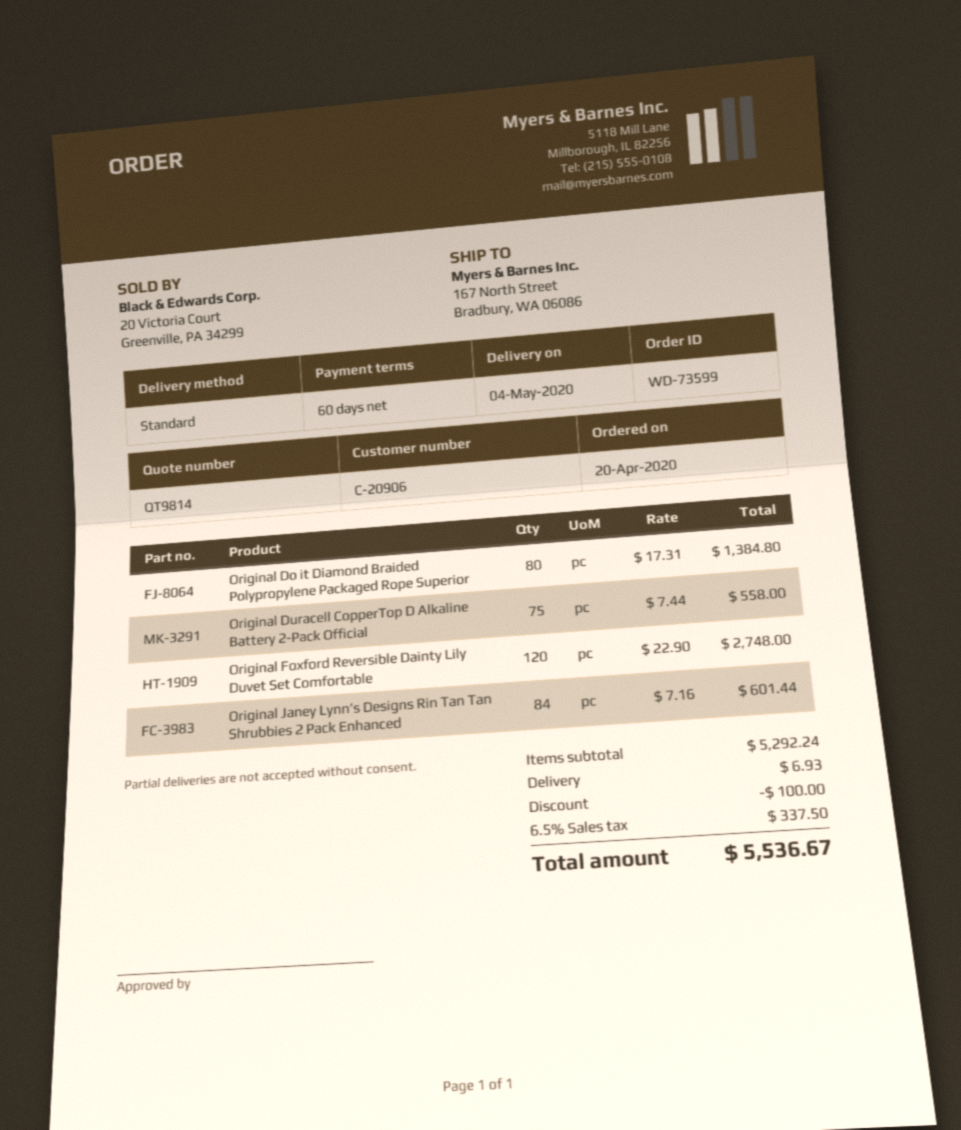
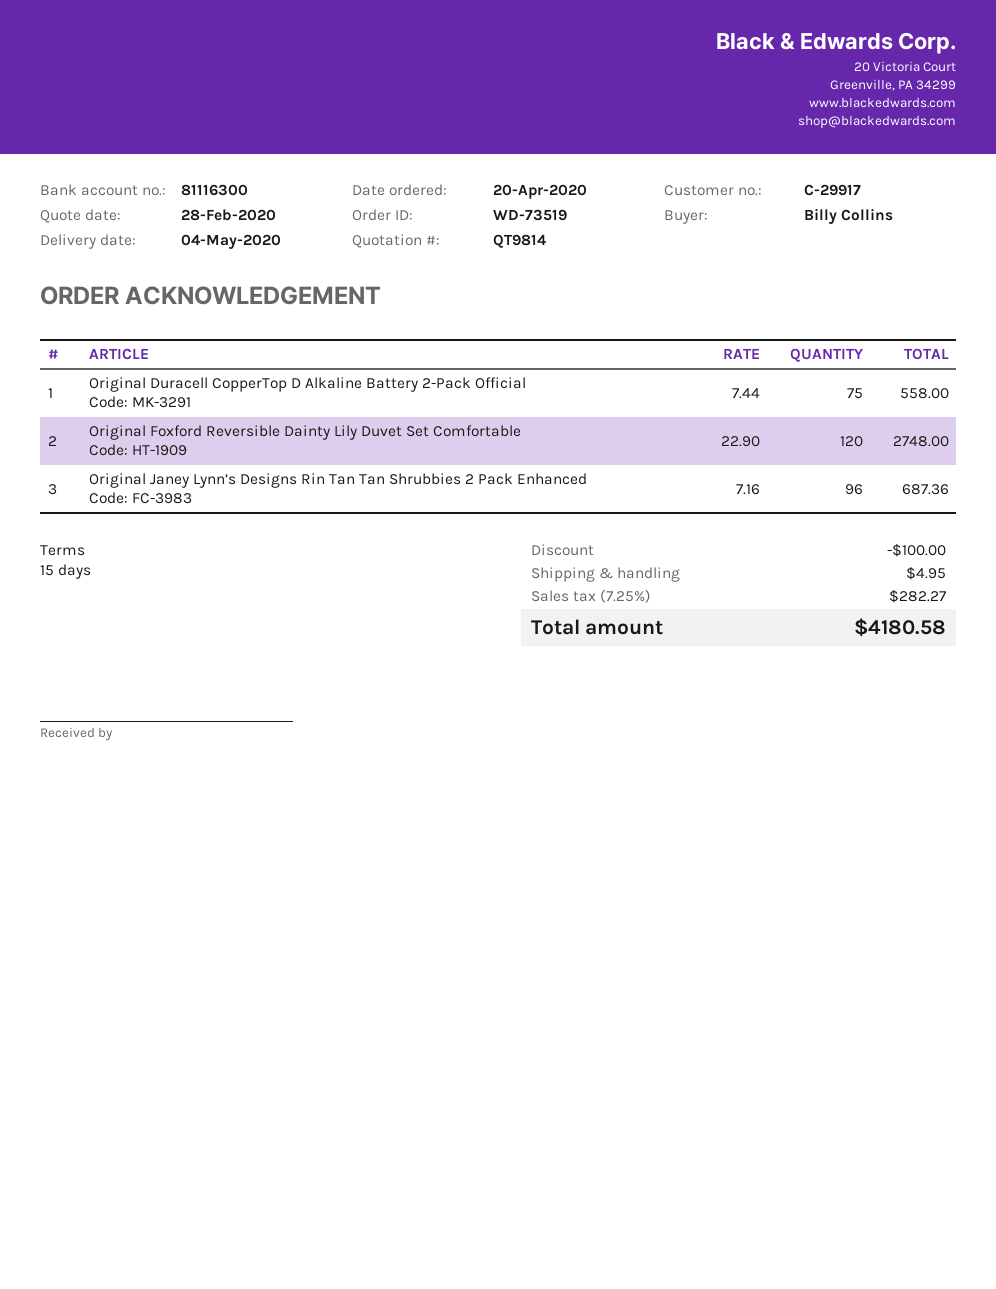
order number: WD-73599 -> WD-73519
payment terms: 60 days -> 15 days
customer number: C-20906 -> C-29917
Original Do it Diamond Braided Polypropylene Packaged Rope Superior: 80 x 17.31 = 1384.80 -> none
Original Janey Lynn’s Designs Rin Tan Tan Shrubbies 2 Pack Enhanced: 84 x 7.16 = 601.44 -> 96 x 7.16 = 687.36
shipping: 6.93 -> 4.95
tax: 6.5% = 337.50 -> 7.25% = 282.27
total: 5536.67 -> 4180.58

